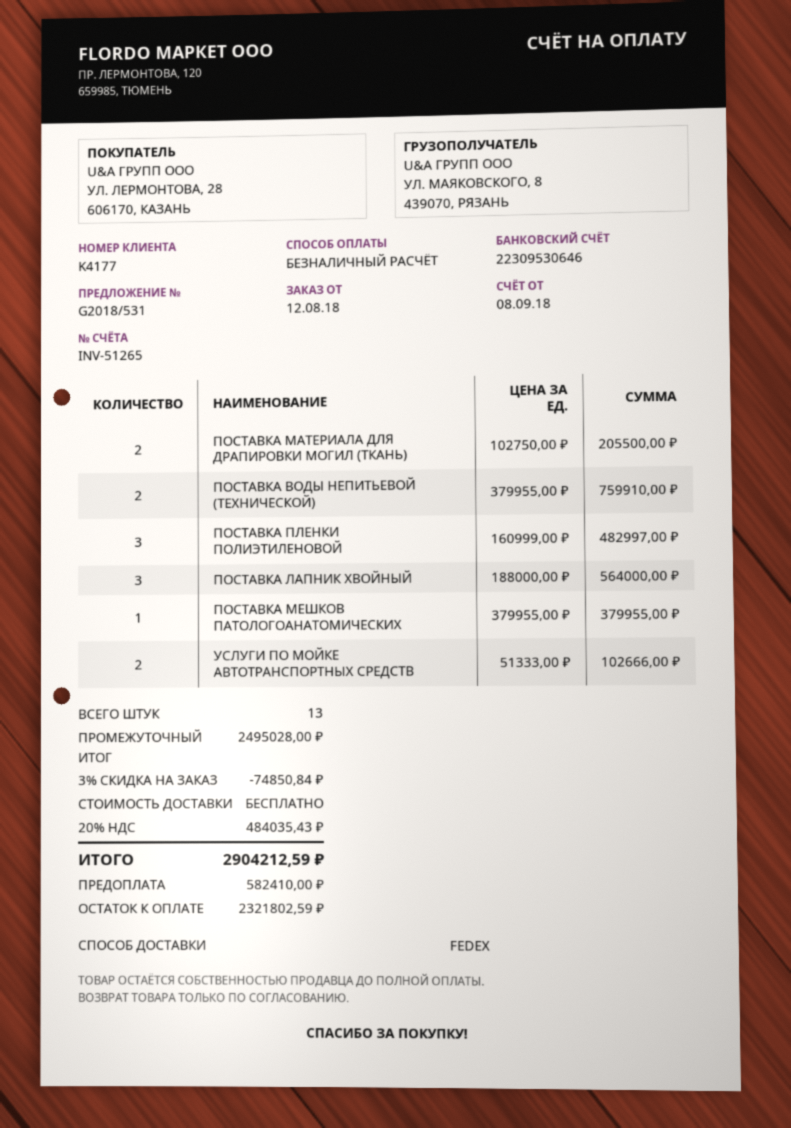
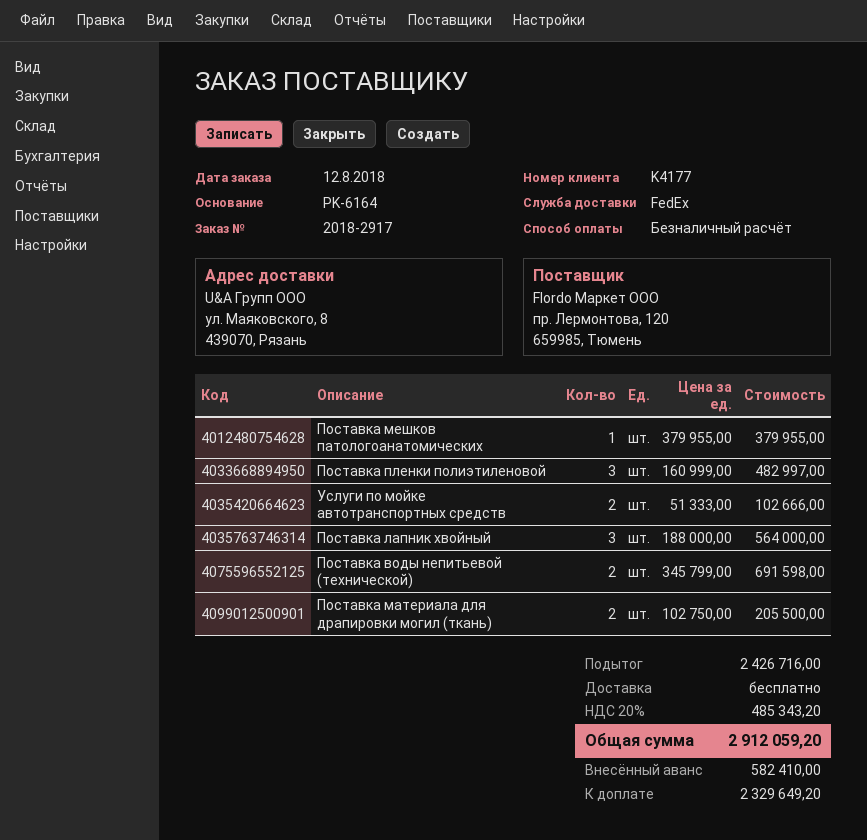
ПОСТАВКА ВОДЫ НЕПИТЬЕВОЙ (ТЕХНИЧЕСКОЙ): 2 x 379955.00 = 759910.00 -> 2 x 345799.00 = 691598.00
subtotal: 2495028.00 -> 2426716.00
discount: 3% = 74850.84 -> none
tax: 20% = 484035.43 -> 20% = 485343.20
total: 2904212.59 -> 2912059.20
balance: 2321802.59 -> 2329649.20

